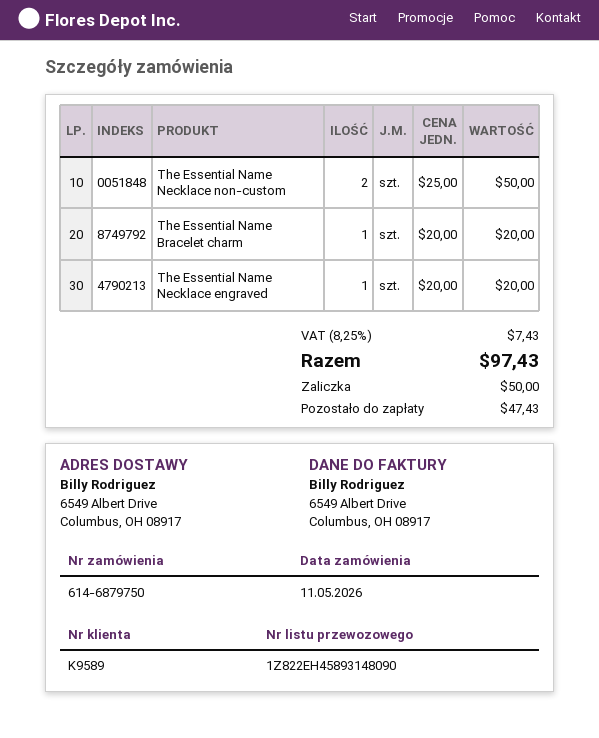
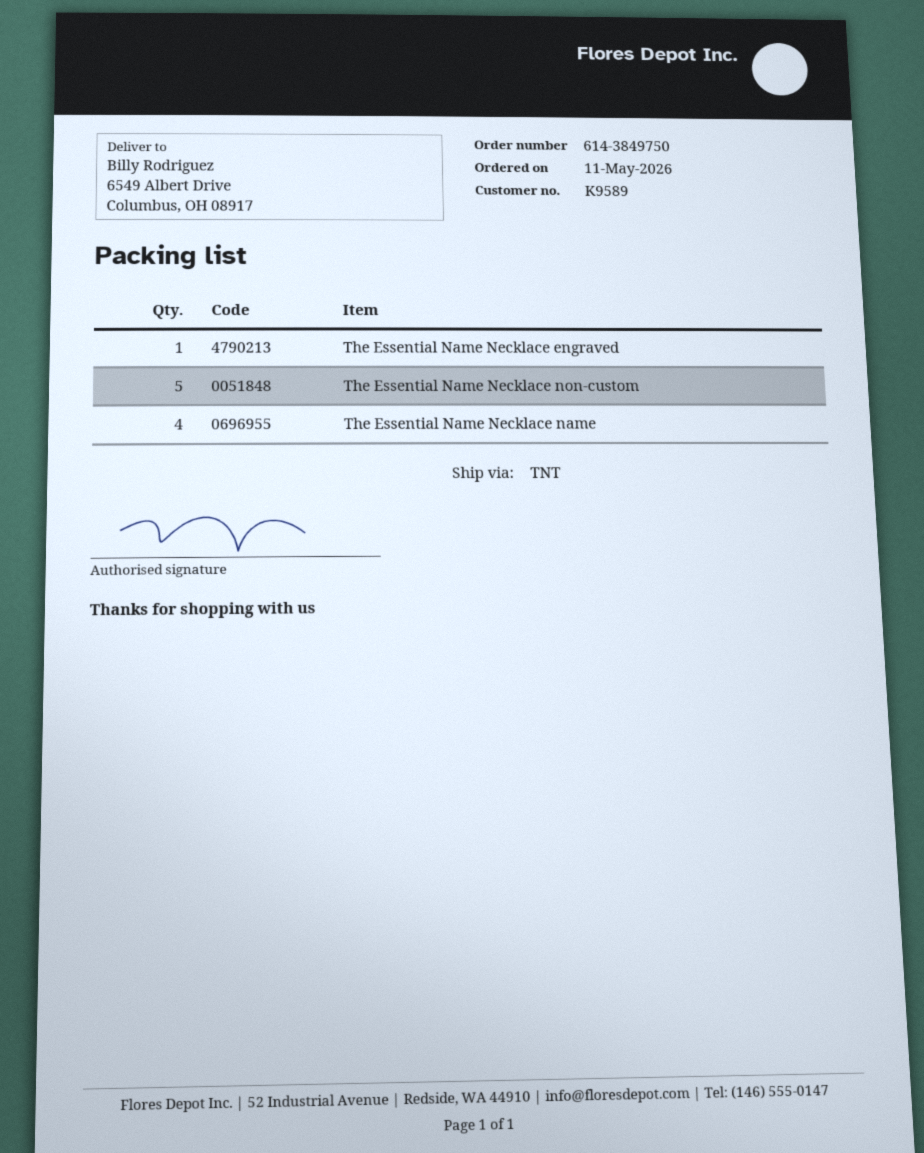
order number: 614-6879750 -> 614-3849750
The Essential Name Necklace non-custom: 2 -> 5
The Essential Name Bracelet charm: 1 -> none
The Essential Name Necklace name: none -> 4

